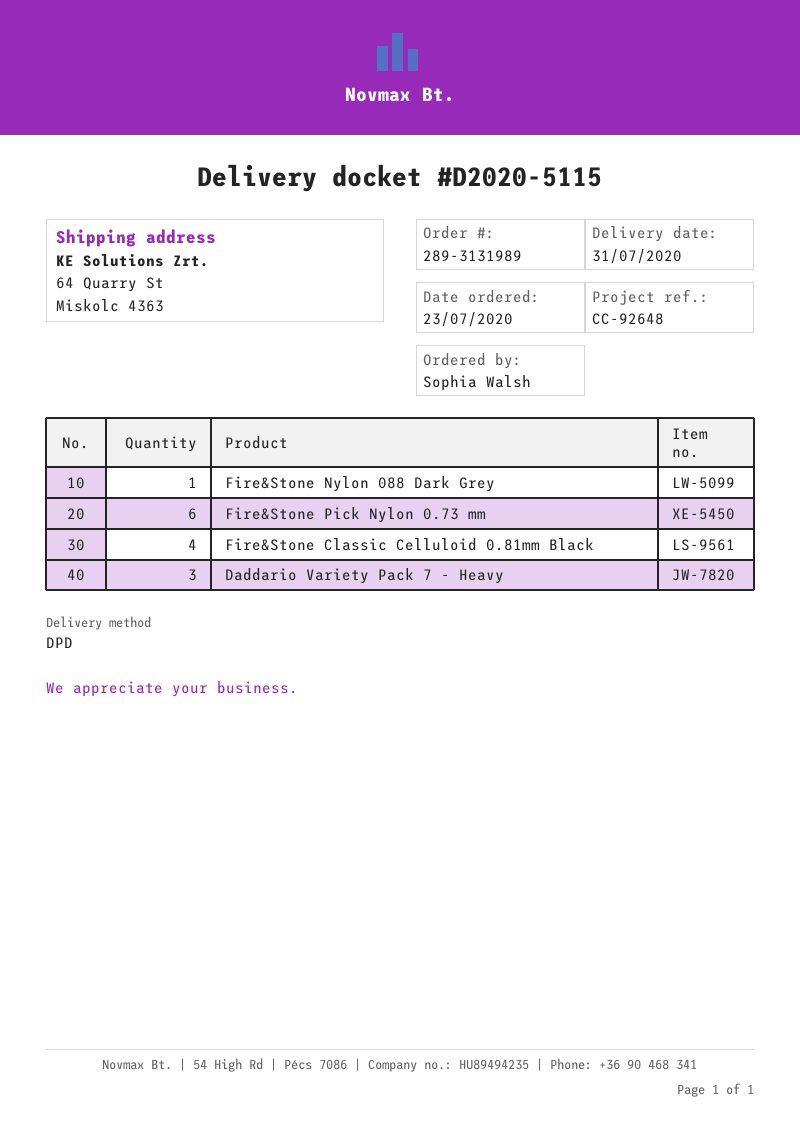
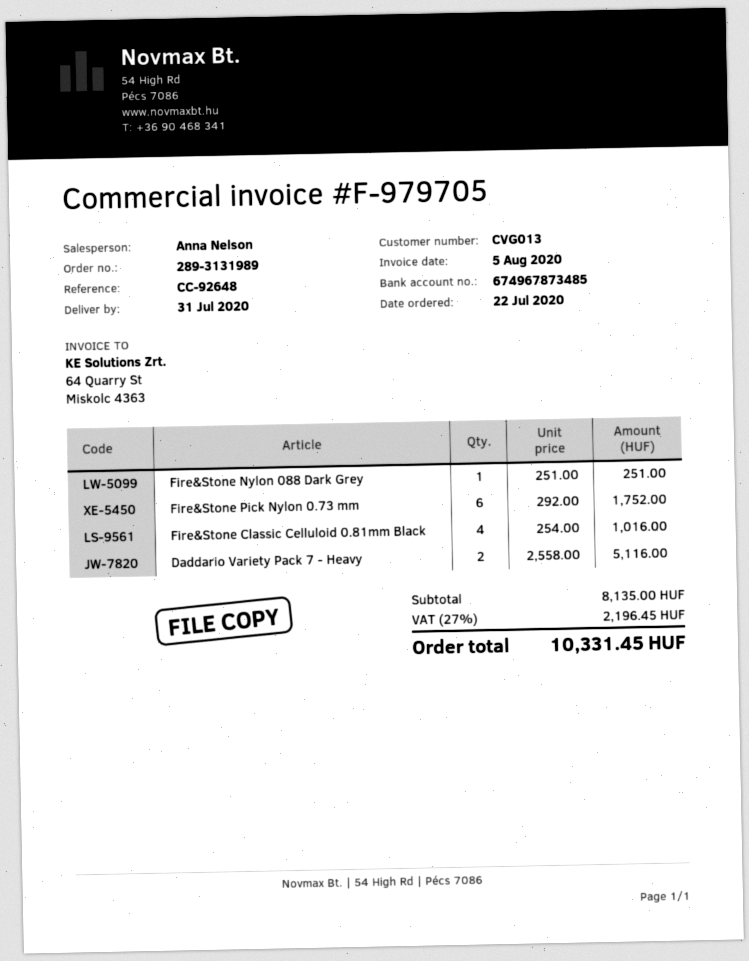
order date: 2020-07-23 -> 2020-07-22
Daddario Variety Pack 7 - Heavy: 3 -> 2

